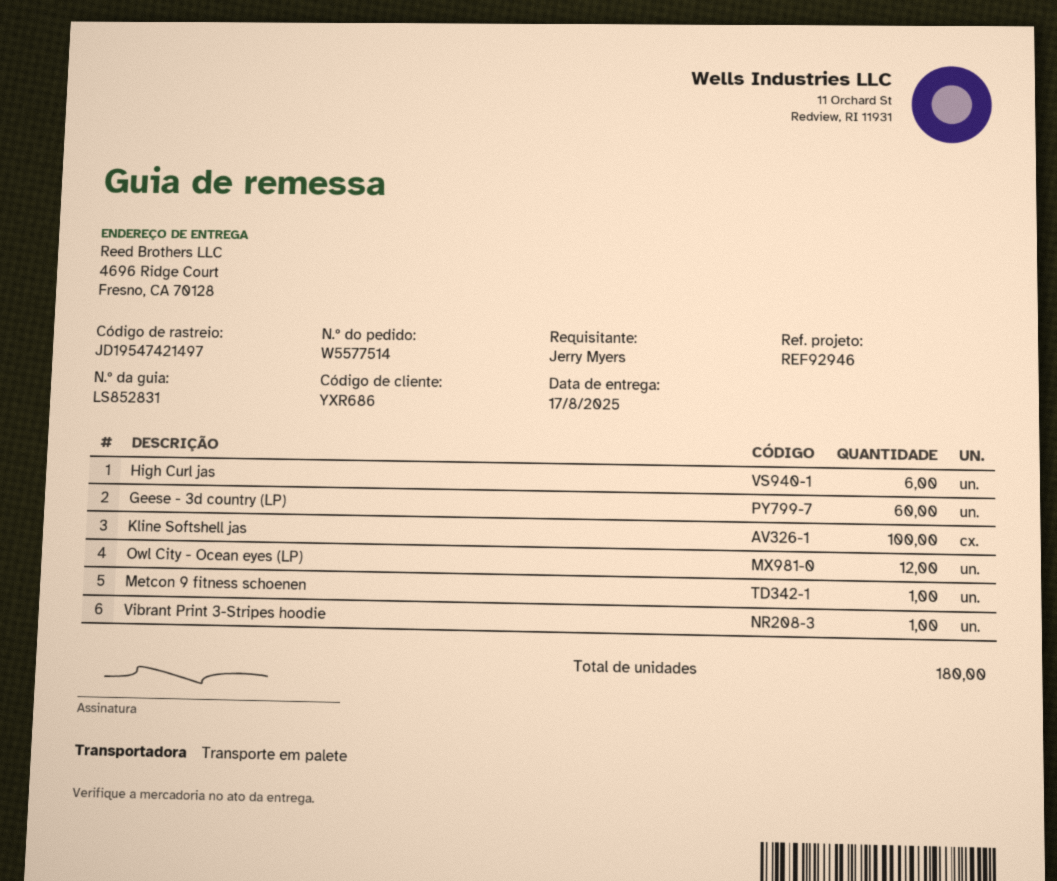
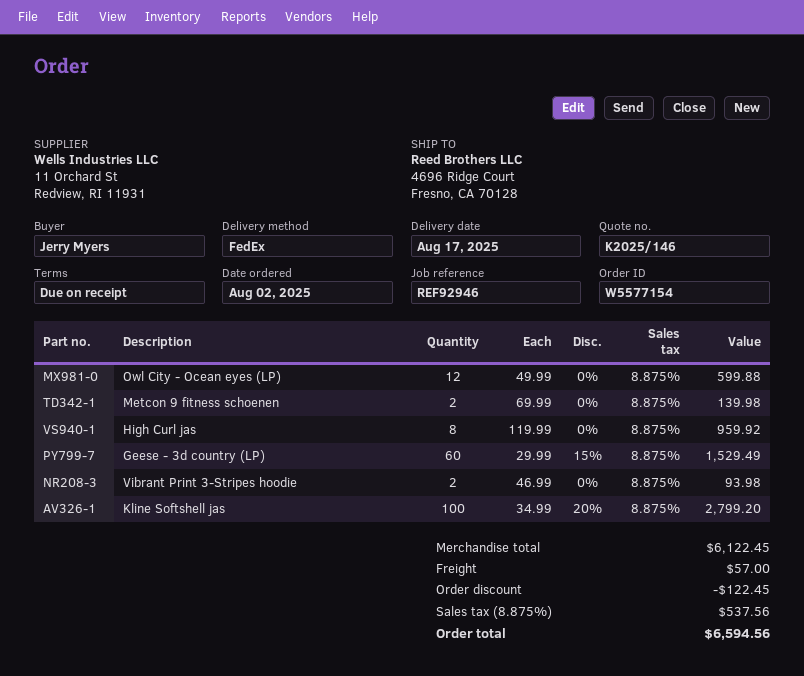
order number: W5577514 -> W5577154
shipping method: pallet freight -> FedEx
High Curl jas: 6 -> 8
Metcon 9 fitness schoenen: 1 -> 2
Vibrant Print 3-Stripes hoodie: 1 -> 2

